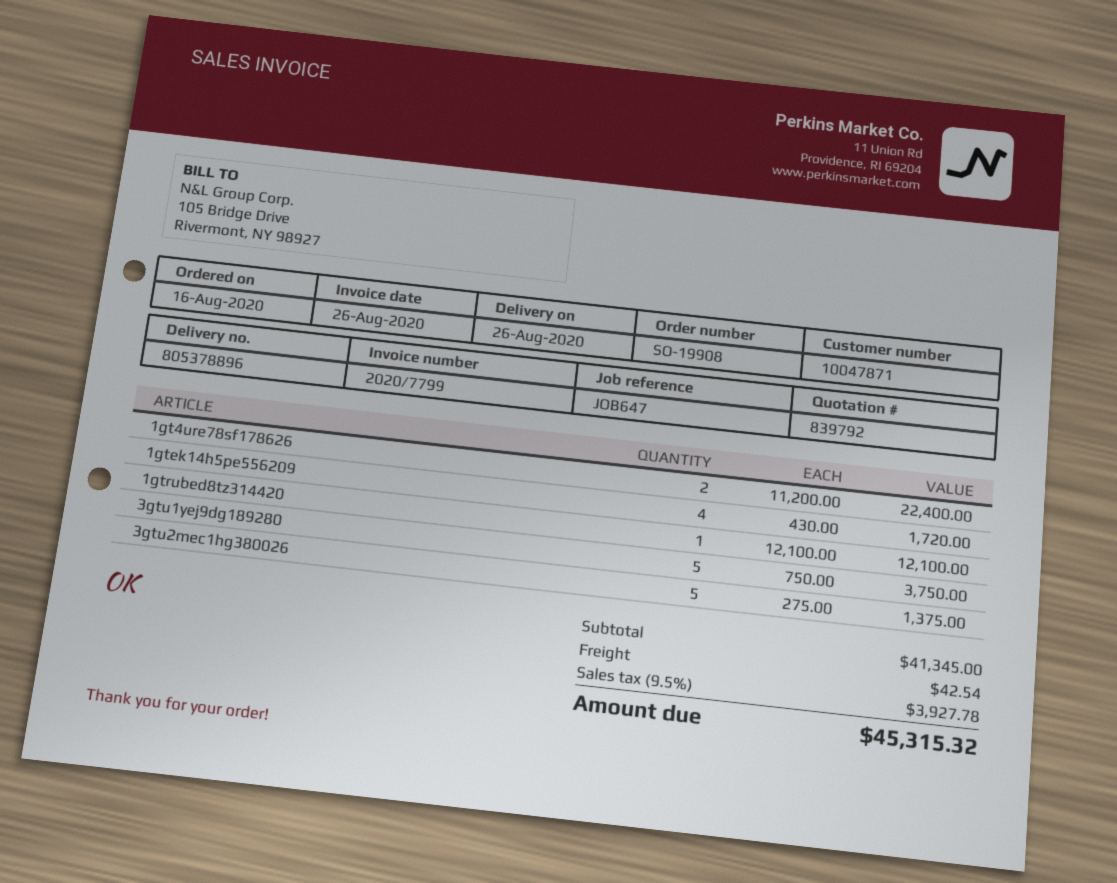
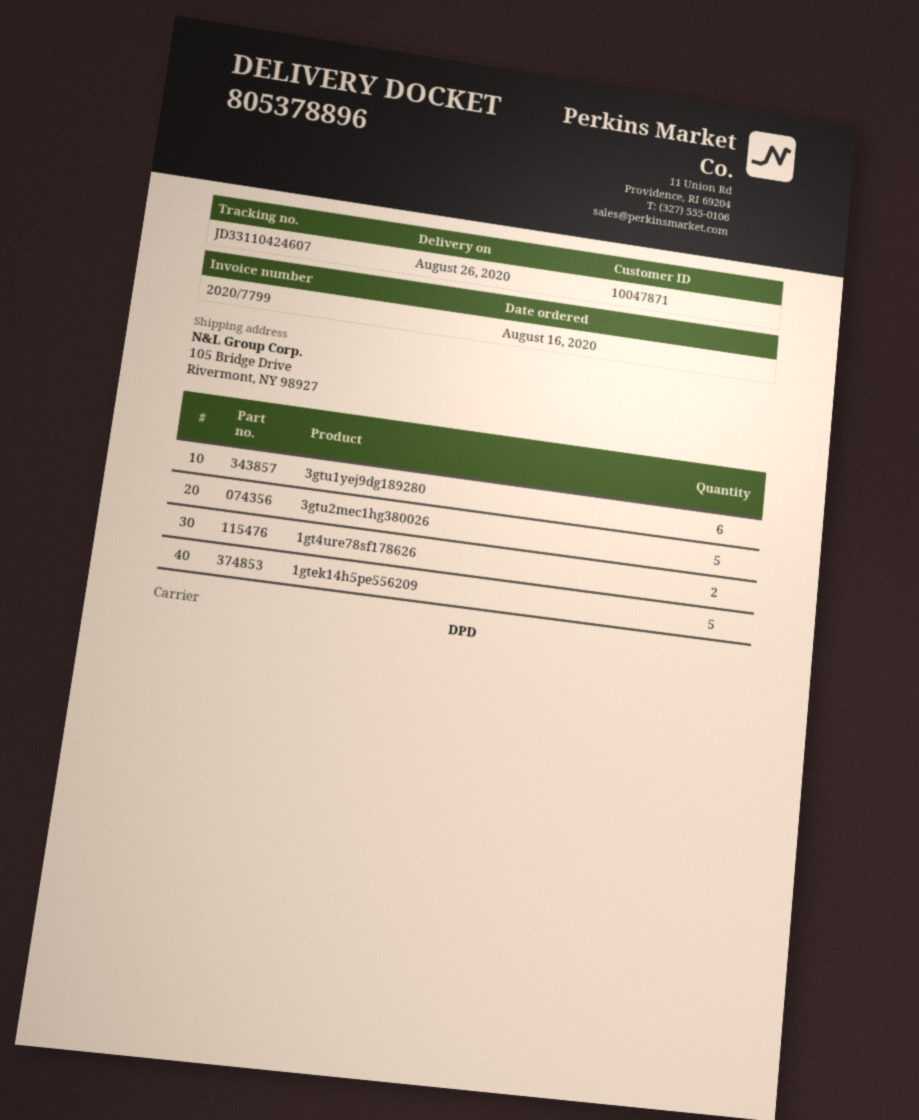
1gtek14h5pe556209: 4 -> 5
1gtrubed8tz314420: 1 -> none
3gtu1yej9dg189280: 5 -> 6

